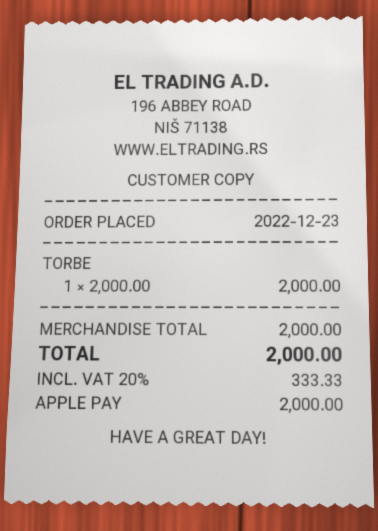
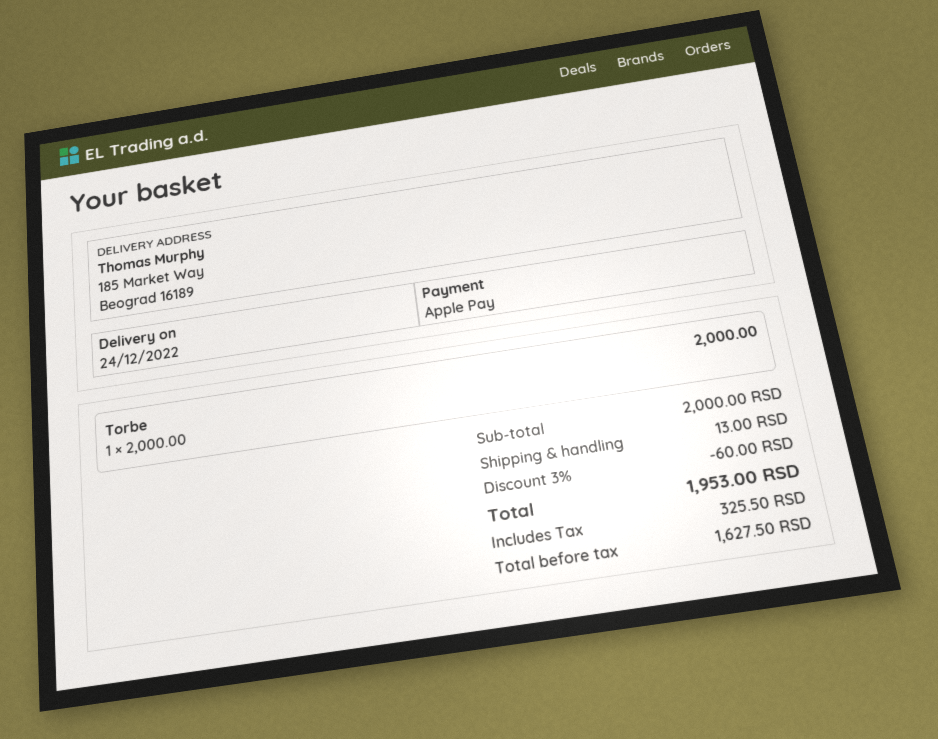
discount: none -> 3% = 60.00
shipping: none -> 13.00
tax: 333.33 -> 325.50
total: 2000.00 -> 1953.00

